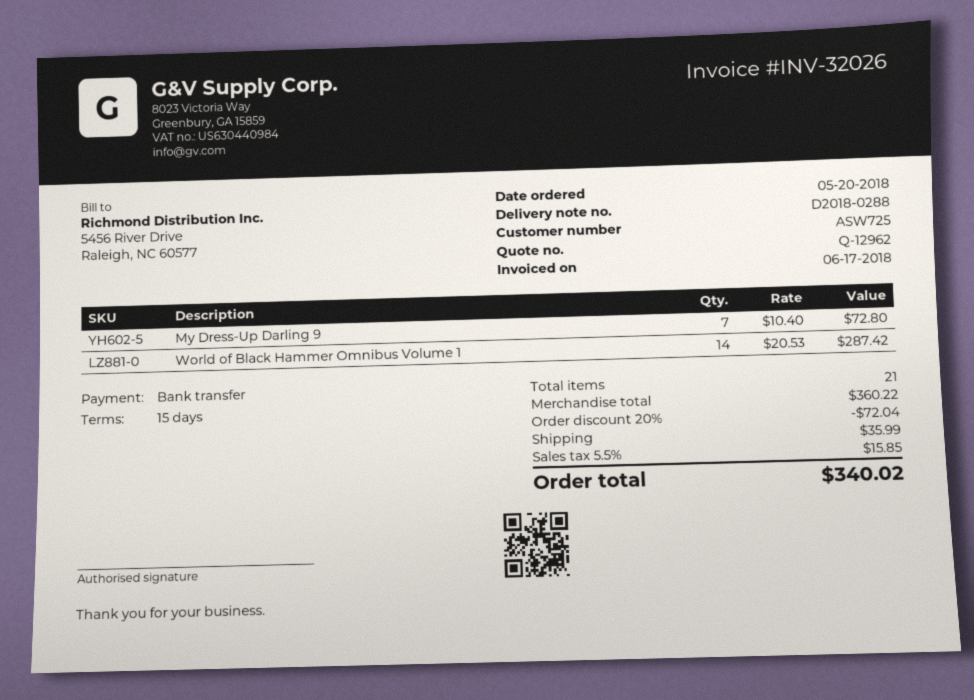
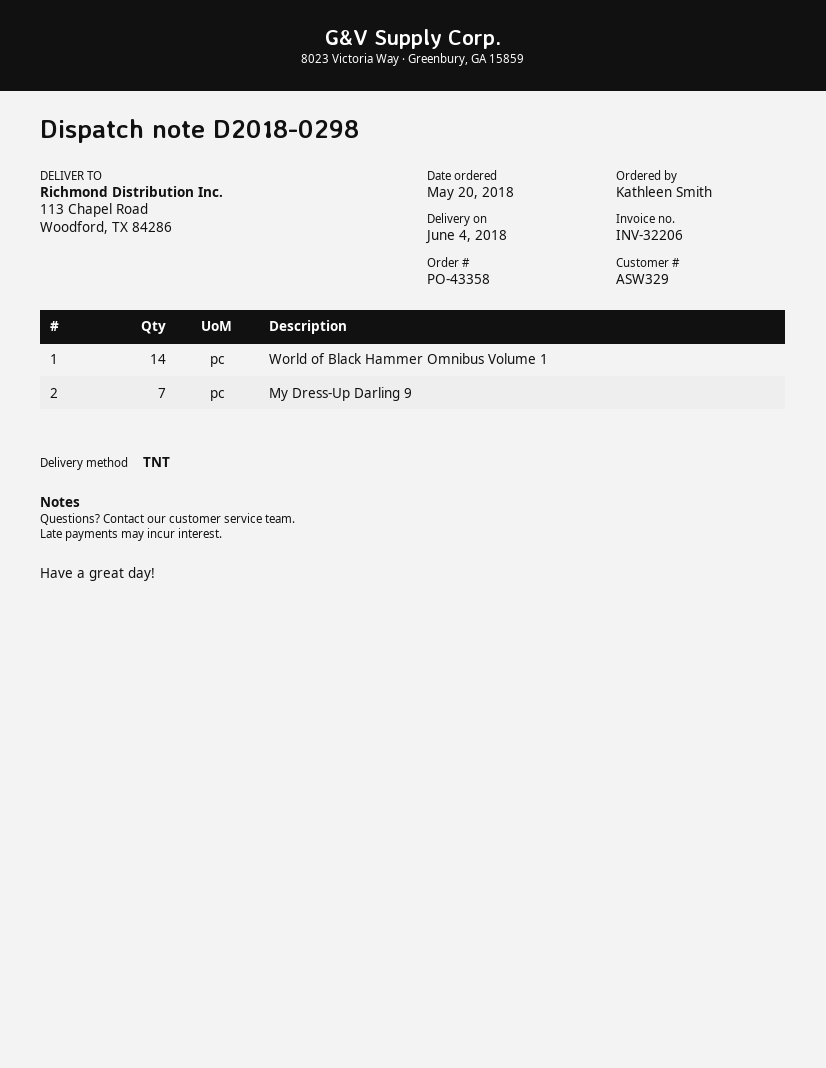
delivery note number: D2018-0288 -> D2018-0298
invoice number: INV-32026 -> INV-32206
customer number: ASW725 -> ASW329

